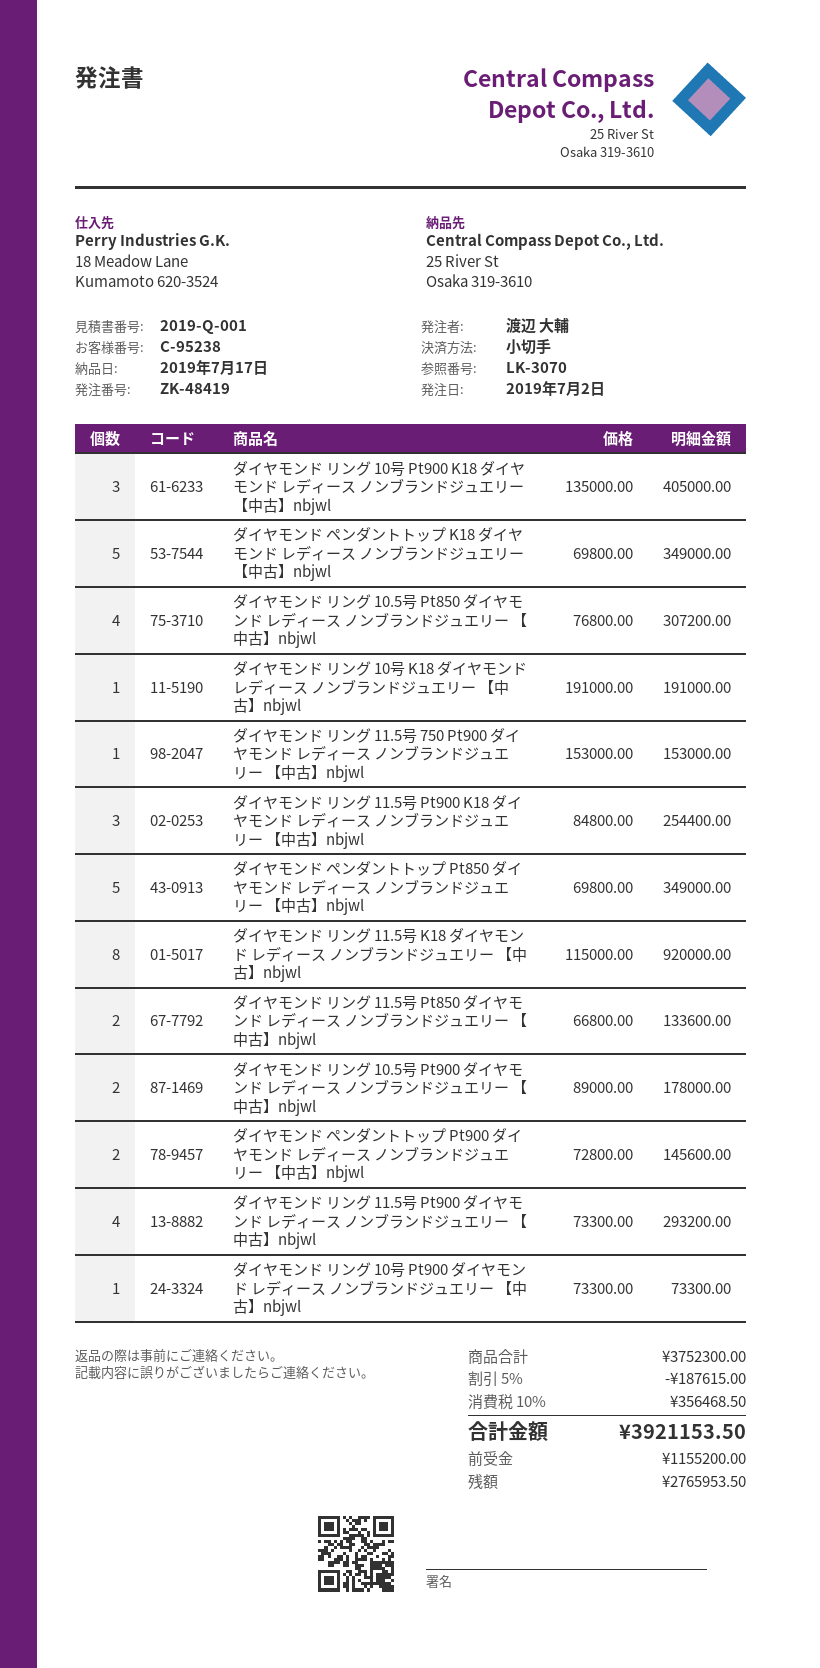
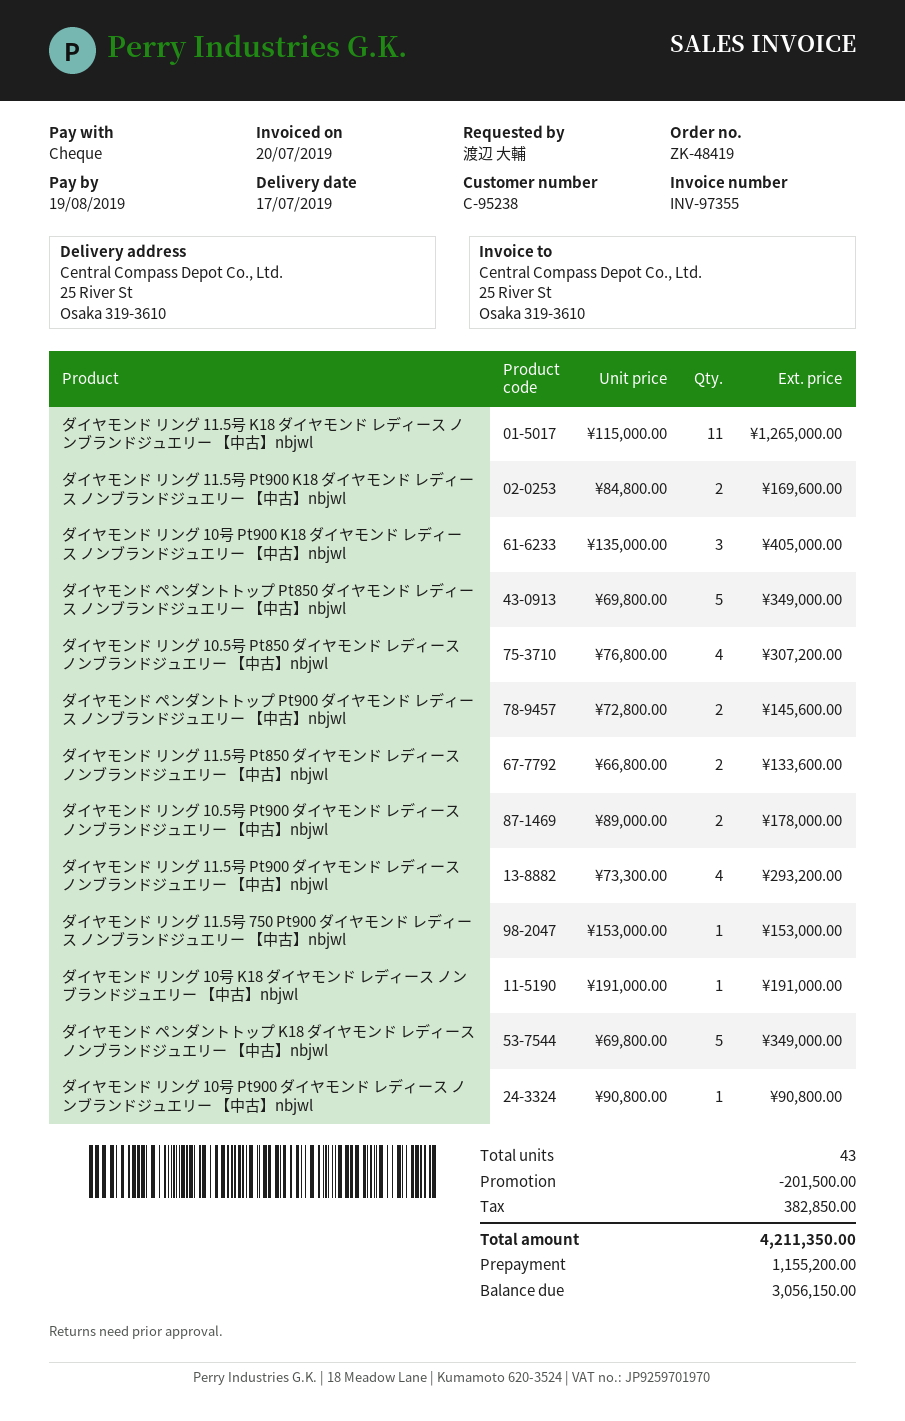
ダイヤモンド リング 11.5号 Pt900 K18 ダイヤモンド レディース ノンブランドジュエリー 【中古】nbjwl: 3 x 84800.00 = 254400.00 -> 2 x 84800.00 = 169600.00
ダイヤモンド リング 11.5号 K18 ダイヤモンド レディース ノンブランドジュエリー 【中古】nbjwl: 8 x 115000.00 = 920000.00 -> 11 x 115000.00 = 1265000.00
ダイヤモンド リング 10号 Pt900 ダイヤモンド レディース ノンブランドジュエリー 【中古】nbjwl: 1 x 73300.00 = 73300.00 -> 1 x 90800.00 = 90800.00
discount: 187615.00 -> 201500.00
tax: 356468.50 -> 382850.00
total: 3921153.50 -> 4211350.00
balance: 2765953.50 -> 3056150.00

